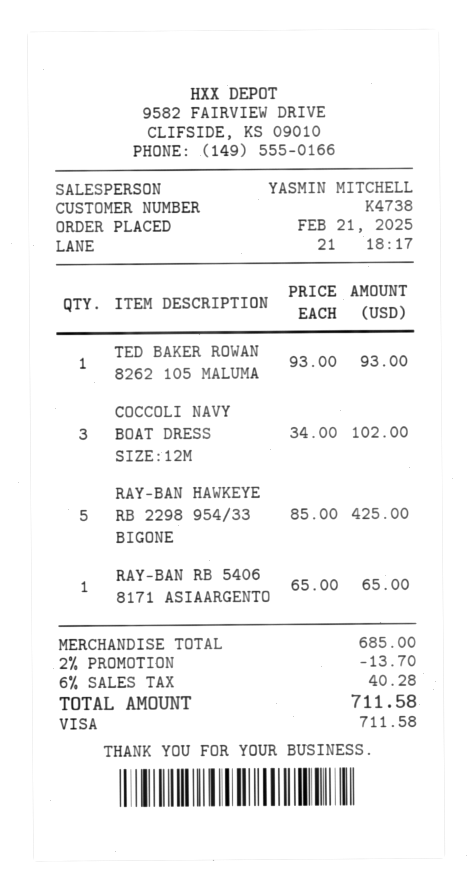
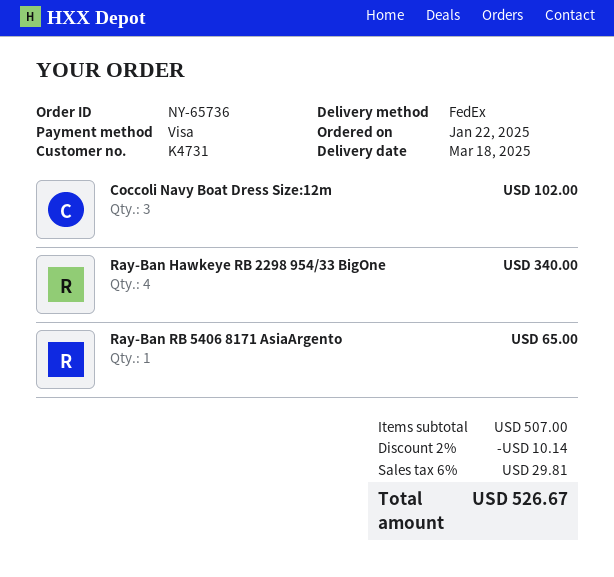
order date: 2025-02-21 -> 2025-01-22
customer number: K4738 -> K4731
TED BAKER ROWAN 8262 105 MALUMA: 1 for 93.00 -> none
RAY-BAN HAWKEYE RB 2298 954/33 BIGONE: 5 for 425.00 -> 4 for 340.00
subtotal: 685.00 -> 507.00
discount: 2% = 13.70 -> 2% = 10.14
tax: 6% = 40.28 -> 6% = 29.81
total: 711.58 -> 526.67

